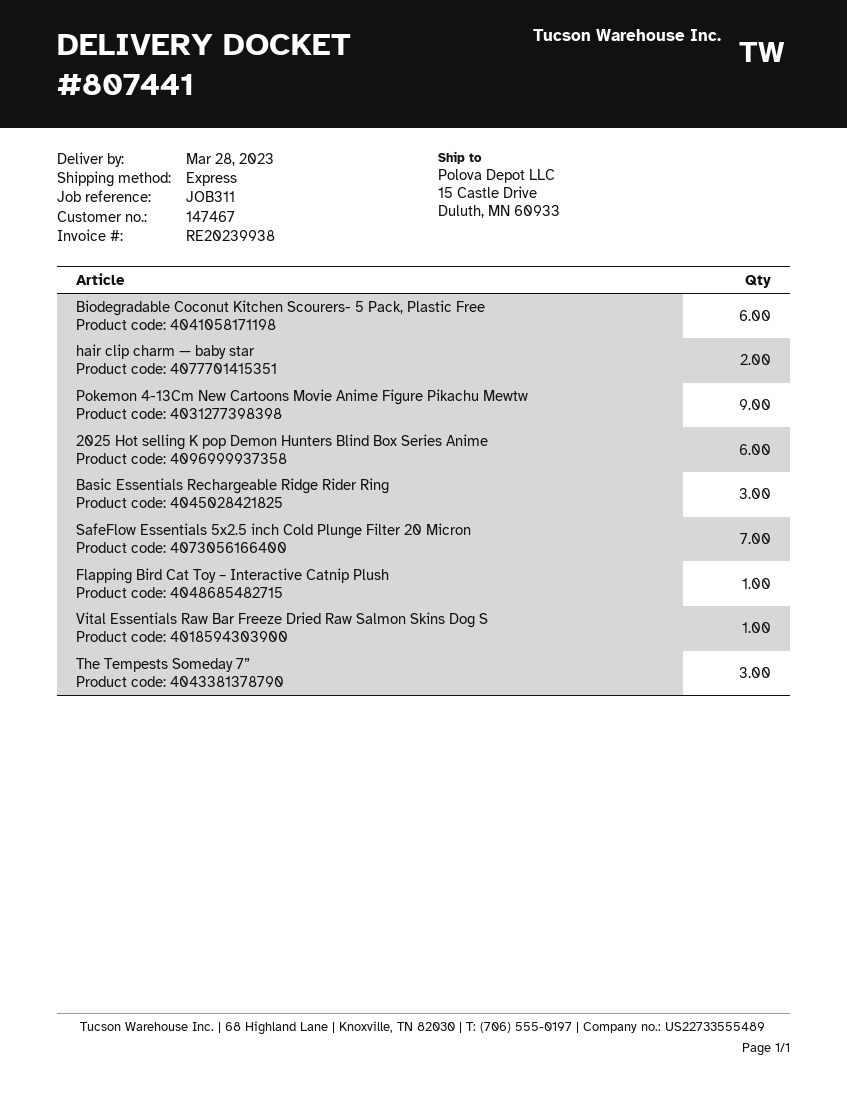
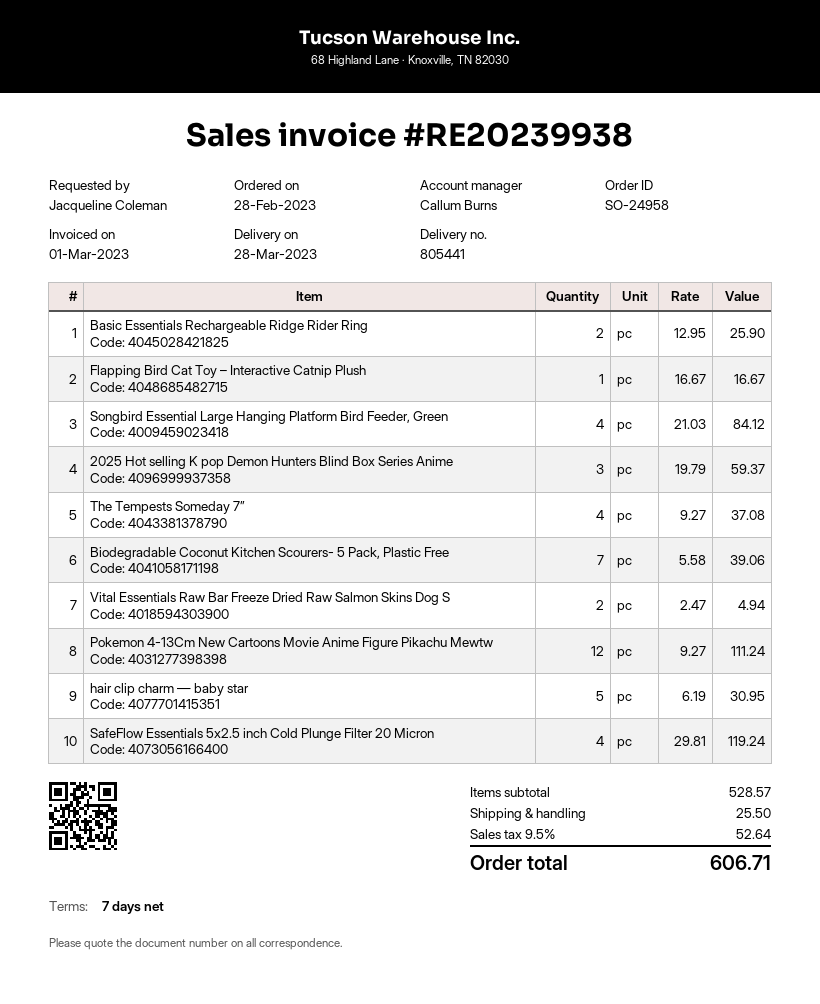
delivery note number: 807441 -> 805441
Biodegradable Coconut Kitchen Scourers- 5 Pack, Plastic Free: 6 -> 7
hair clip charm — baby star: 2 -> 5
Pokemon 4-13Cm New Cartoons Movie Anime Figure Pikachu Mewtw: 9 -> 12
2025 Hot selling K pop Demon Hunters Blind Box Series Anime: 6 -> 3
Basic Essentials Rechargeable Ridge Rider Ring: 3 -> 2
SafeFlow Essentials 5x2.5 inch Cold Plunge Filter 20 Micron: 7 -> 4
Vital Essentials Raw Bar Freeze Dried Raw Salmon Skins Dog S: 1 -> 2
The Tempests Someday 7”: 3 -> 4
Songbird Essential Large Hanging Platform Bird Feeder, Green: none -> 4

